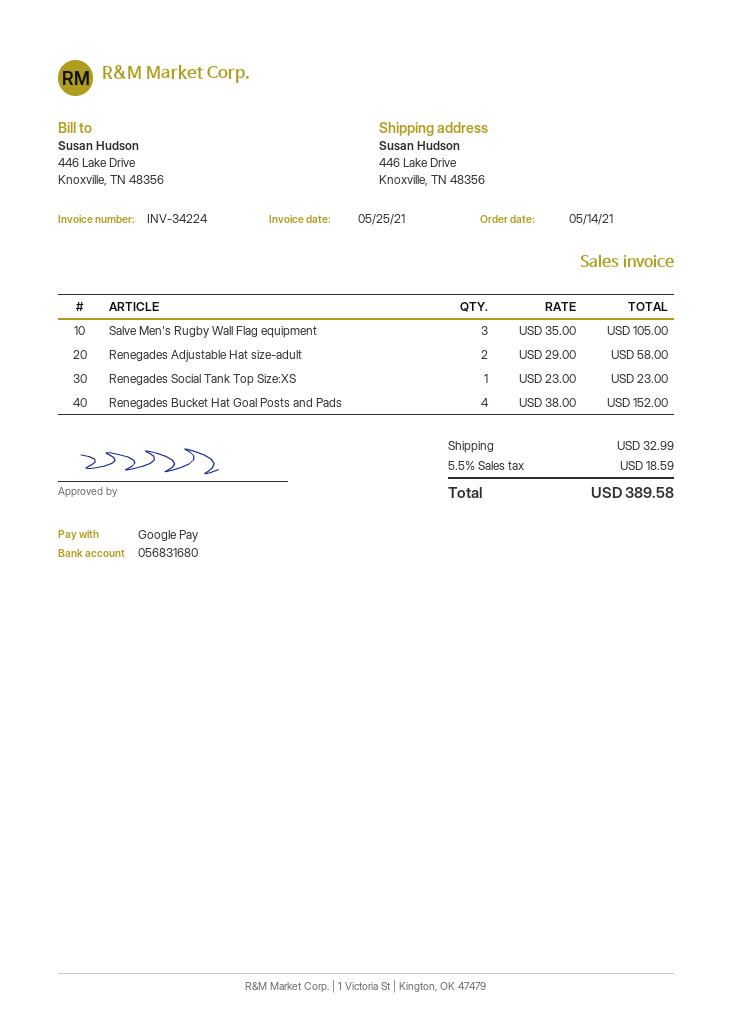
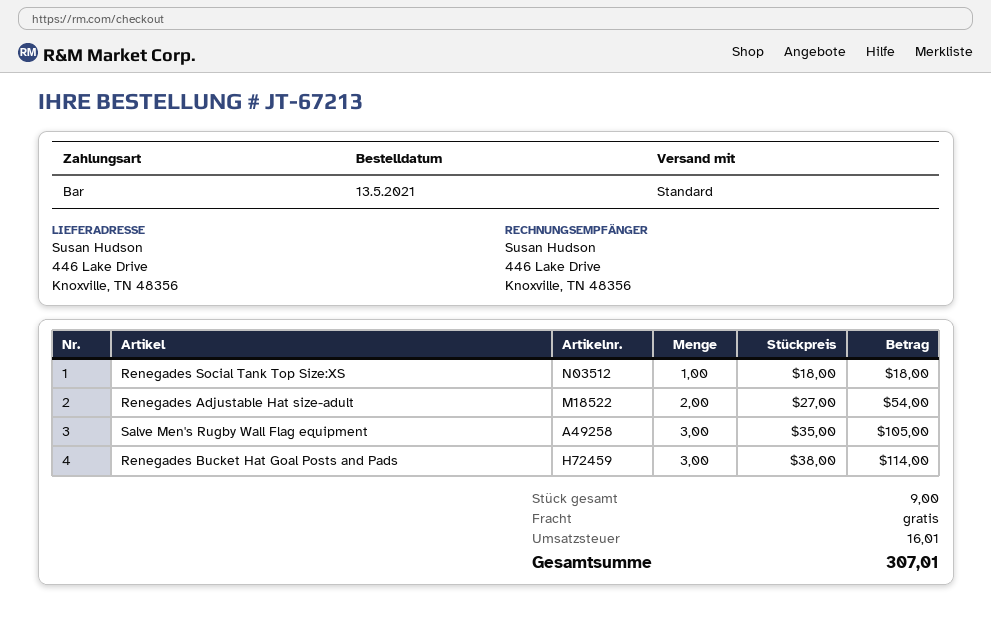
order date: 2021-05-14 -> 2021-05-13
payment method: Google Pay -> cash
Renegades Adjustable Hat size-adult: 2 x 29.00 = 58.00 -> 2 x 27.00 = 54.00
Renegades Social Tank Top Size:XS: 1 x 23.00 = 23.00 -> 1 x 18.00 = 18.00
Renegades Bucket Hat Goal Posts and Pads: 4 x 38.00 = 152.00 -> 3 x 38.00 = 114.00
shipping: 32.99 -> 0.00
tax: 18.59 -> 16.01
total: 389.58 -> 307.01

